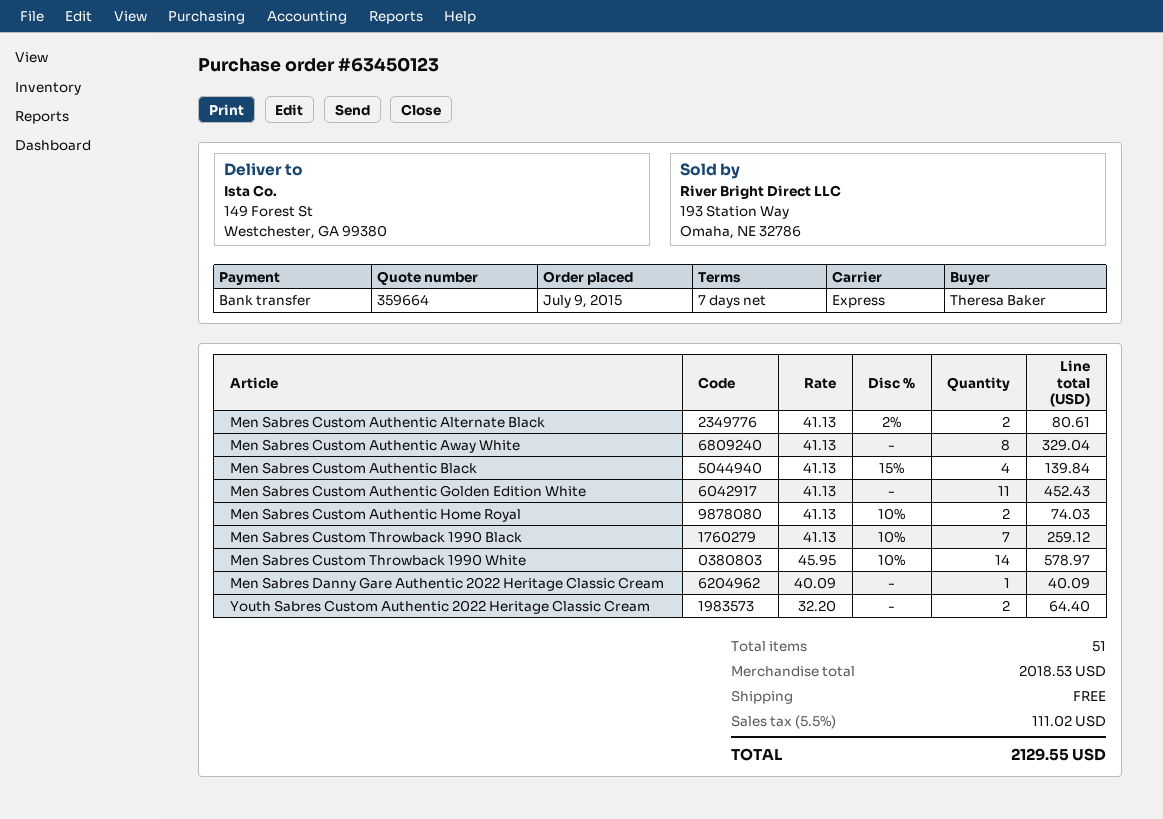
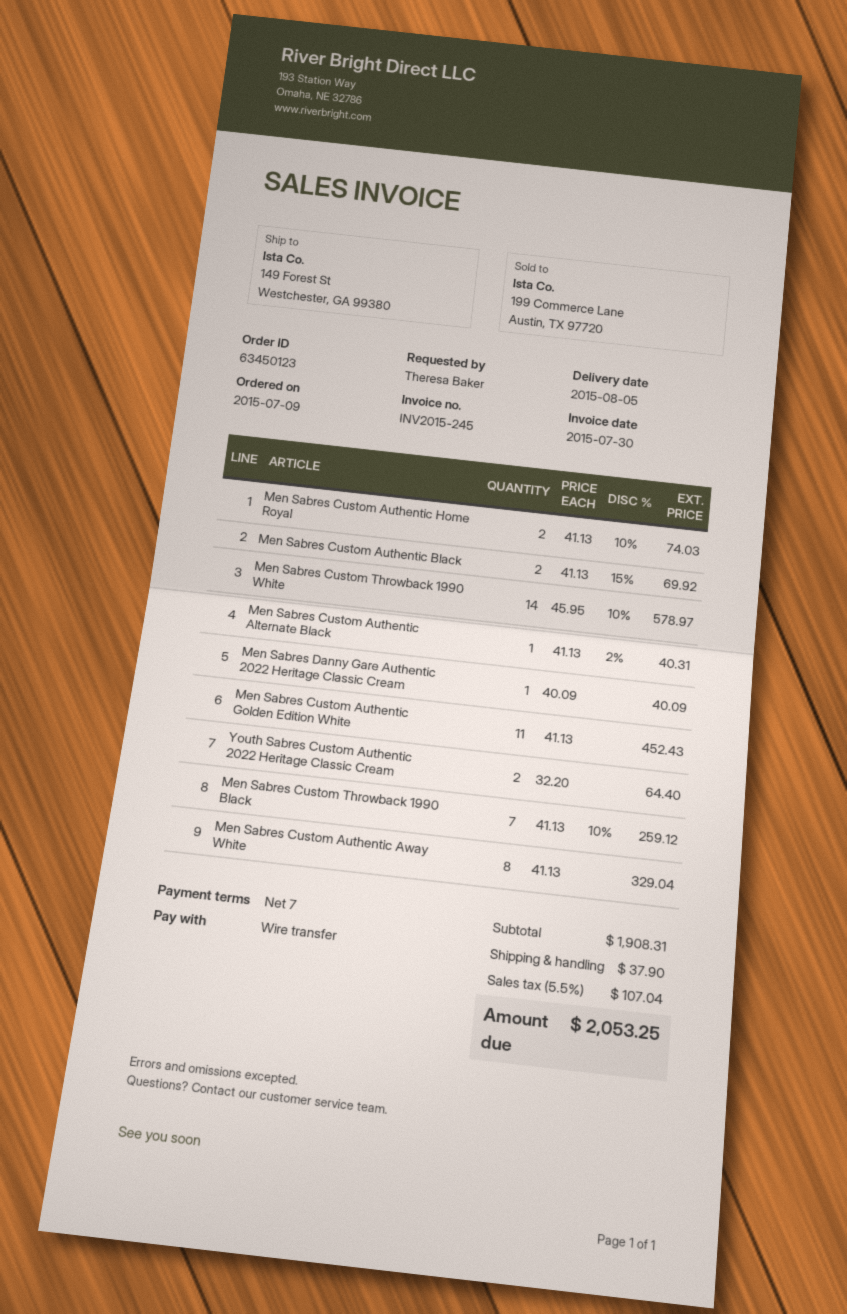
Men Sabres Custom Authentic Alternate Black: 2 x 41.13 - 2% = 80.61 -> 1 x 41.13 - 2% = 40.31
Men Sabres Custom Authentic Black: 4 x 41.13 - 15% = 139.84 -> 2 x 41.13 - 15% = 69.92
subtotal: 2018.53 -> 1908.31
shipping: 0.00 -> 37.90
tax: 5.5% = 111.02 -> 5.5% = 107.04
total: 2129.55 -> 2053.25

